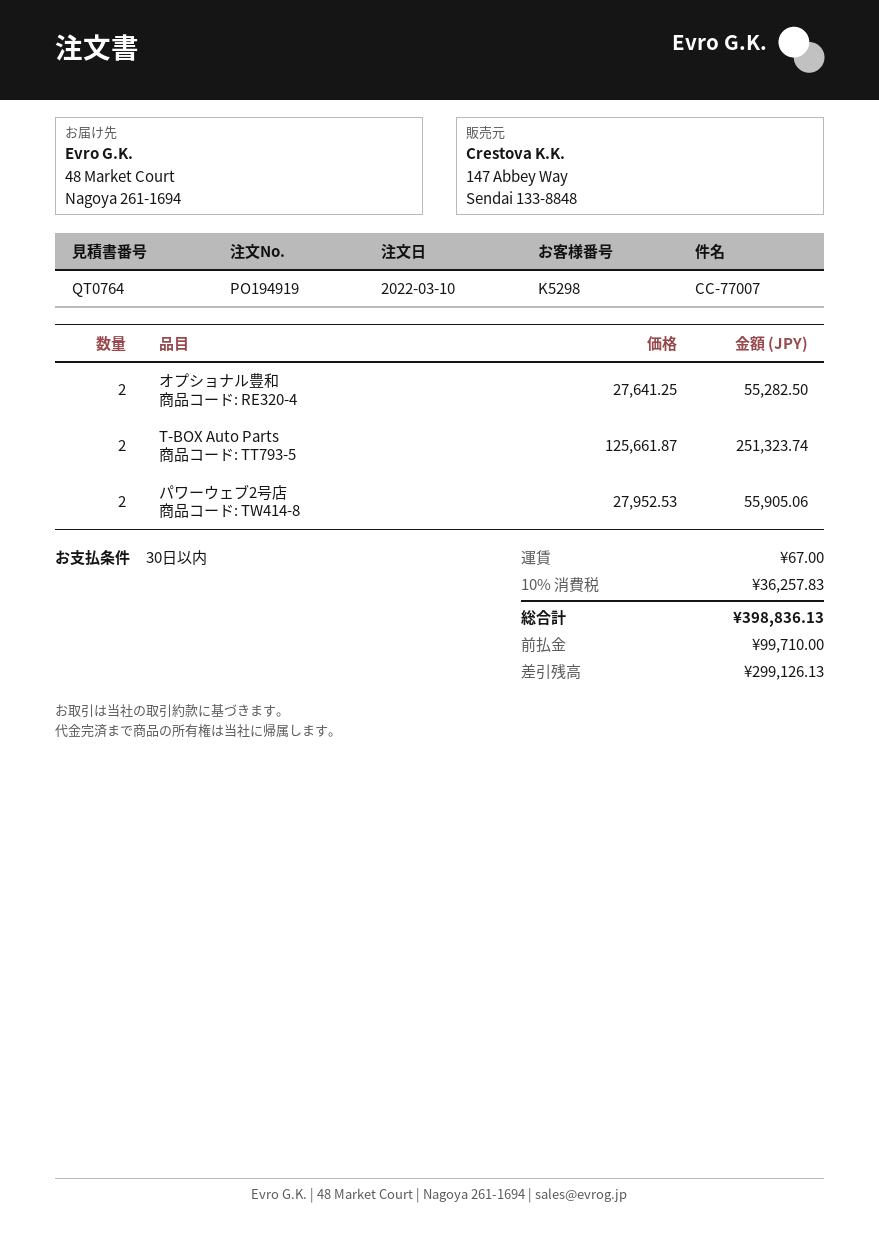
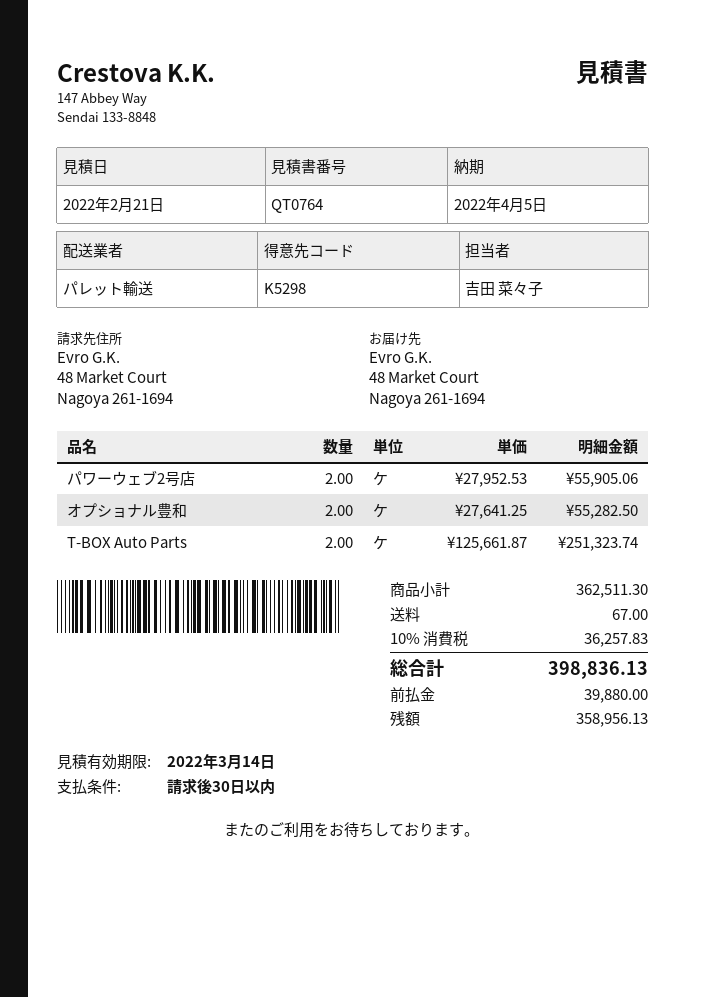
deposit: 99710.00 -> 39880.00
balance: 299126.13 -> 358956.13

